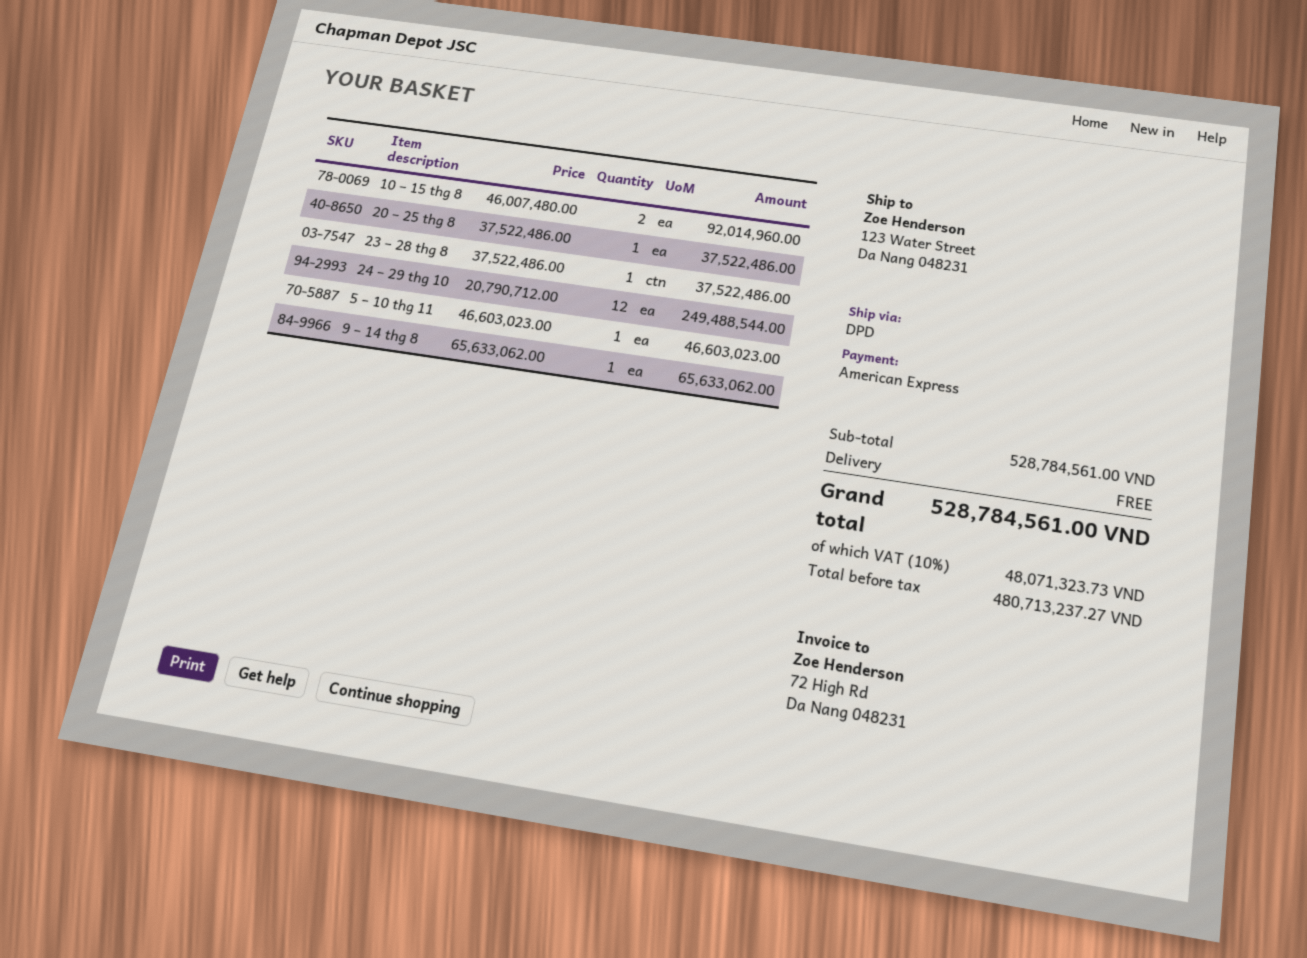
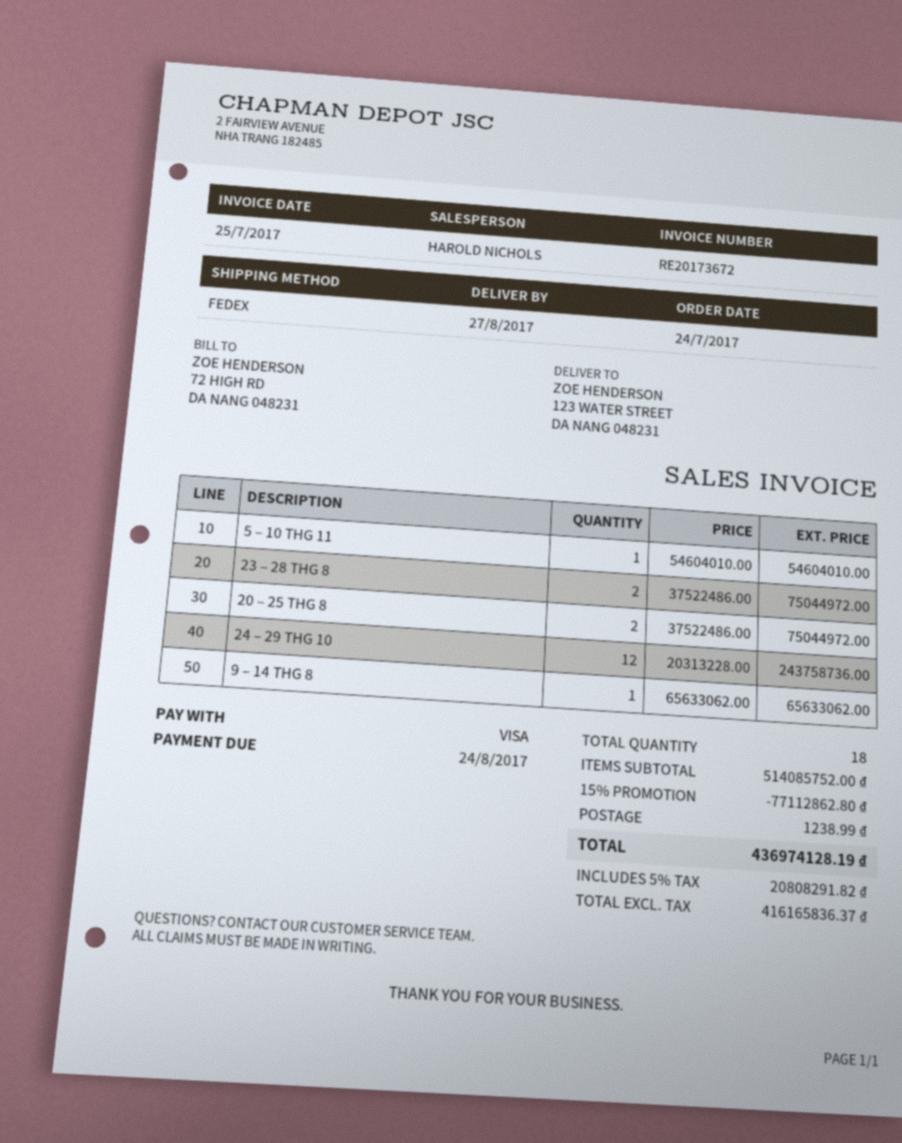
payment method: American Express -> Visa
shipping method: DPD -> FedEx
10 – 15 thg 8: 2 x 46007480.00 = 92014960.00 -> none
20 – 25 thg 8: 1 x 37522486.00 = 37522486.00 -> 2 x 37522486.00 = 75044972.00
23 – 28 thg 8: 1 x 37522486.00 = 37522486.00 -> 2 x 37522486.00 = 75044972.00
24 – 29 thg 10: 12 x 20790712.00 = 249488544.00 -> 12 x 20313228.00 = 243758736.00
5 – 10 thg 11: 1 x 46603023.00 = 46603023.00 -> 1 x 54604010.00 = 54604010.00
subtotal: 528784561.00 -> 514085752.00
discount: none -> 15% = 77112862.80
shipping: 0.00 -> 1238.99
net: 480713237.27 -> 416165836.37
tax: 10% = 48071323.73 -> 5% = 20808291.82
total: 528784561.00 -> 436974128.19

